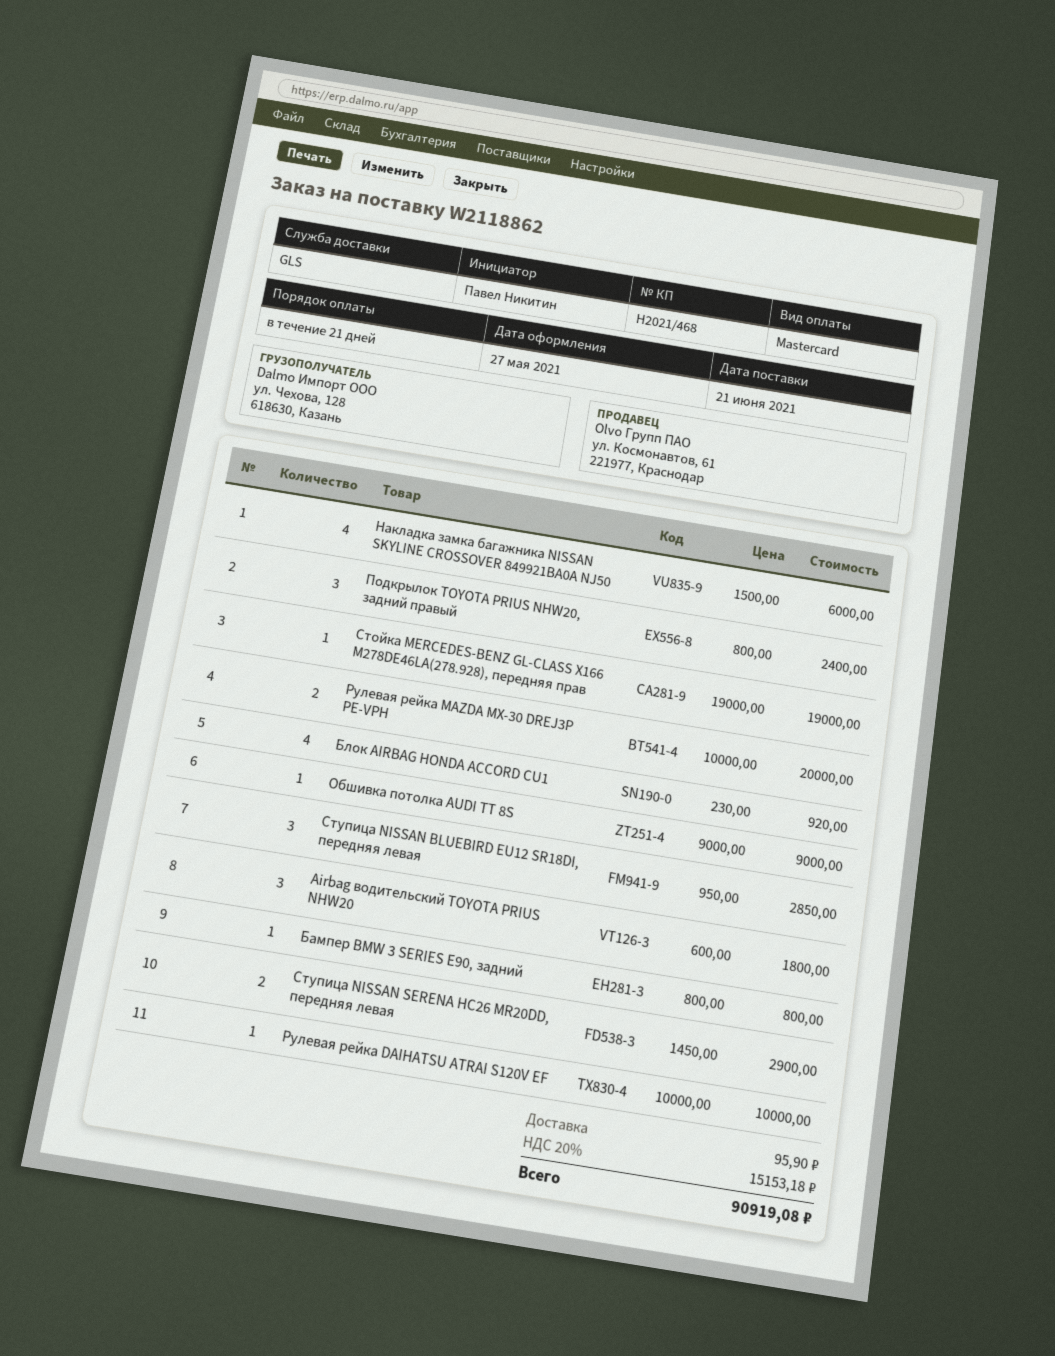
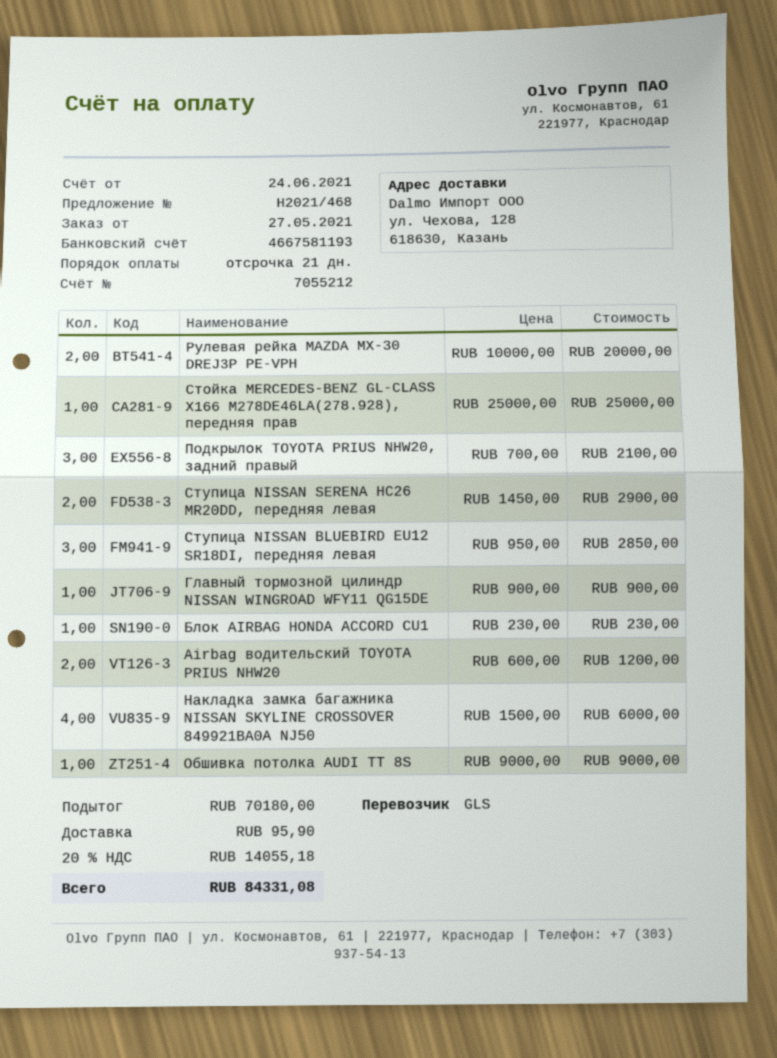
Подкрылок TOYOTA PRIUS NHW20, задний правый: 3 x 800.00 = 2400.00 -> 3 x 700.00 = 2100.00
Стойка MERCEDES-BENZ GL-CLASS X166 M278DE46LA(278.928), передняя прав: 1 x 19000.00 = 19000.00 -> 1 x 25000.00 = 25000.00
Блок AIRBAG HONDA ACCORD CU1: 4 x 230.00 = 920.00 -> 1 x 230.00 = 230.00
Airbag водительский TOYOTA PRIUS NHW20: 3 x 600.00 = 1800.00 -> 2 x 600.00 = 1200.00
Бампер BMW 3 SERIES E90, задний: 1 x 800.00 = 800.00 -> none
Рулевая рейка DAIHATSU ATRAI S120V EF: 1 x 10000.00 = 10000.00 -> none
Главный тормозной цилиндр NISSAN WINGROAD WFY11 QG15DE: none -> 1 x 900.00 = 900.00
tax: 20% = 15153.18 -> 20% = 14055.18
total: 90919.08 -> 84331.08

